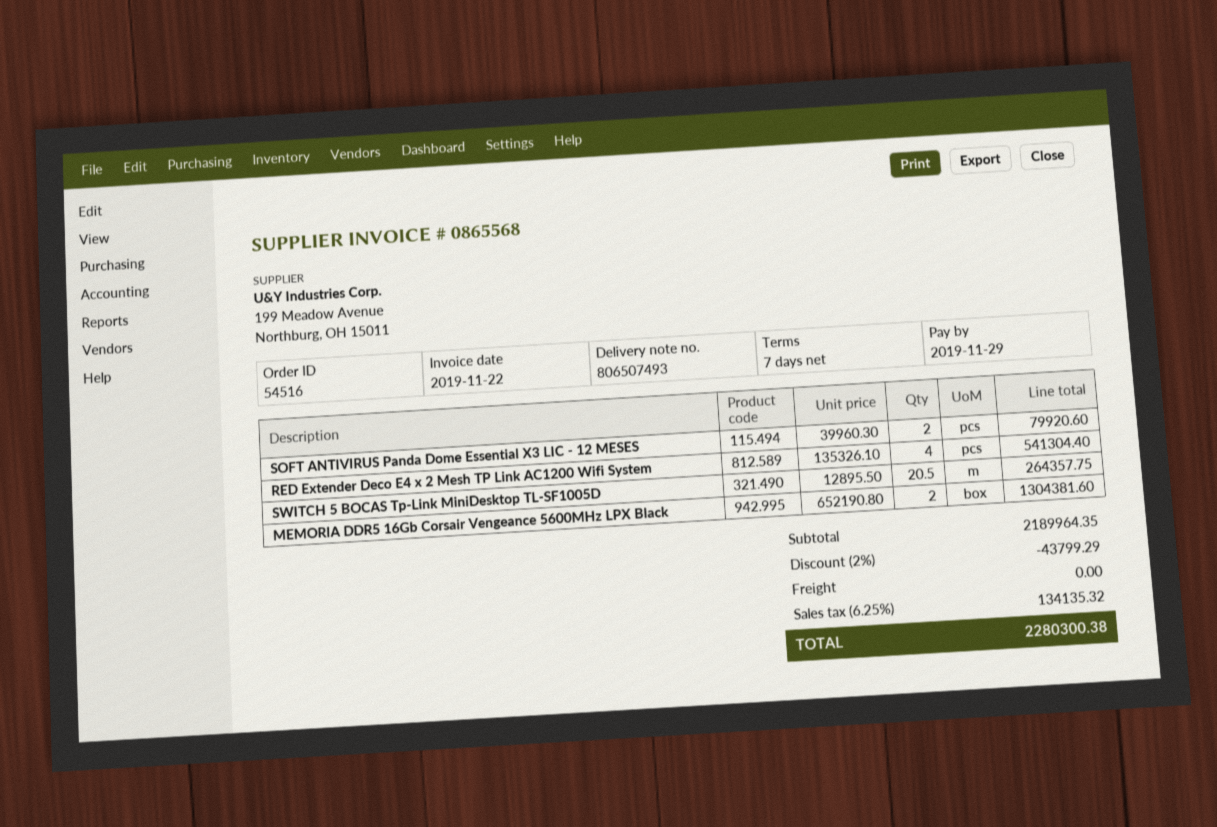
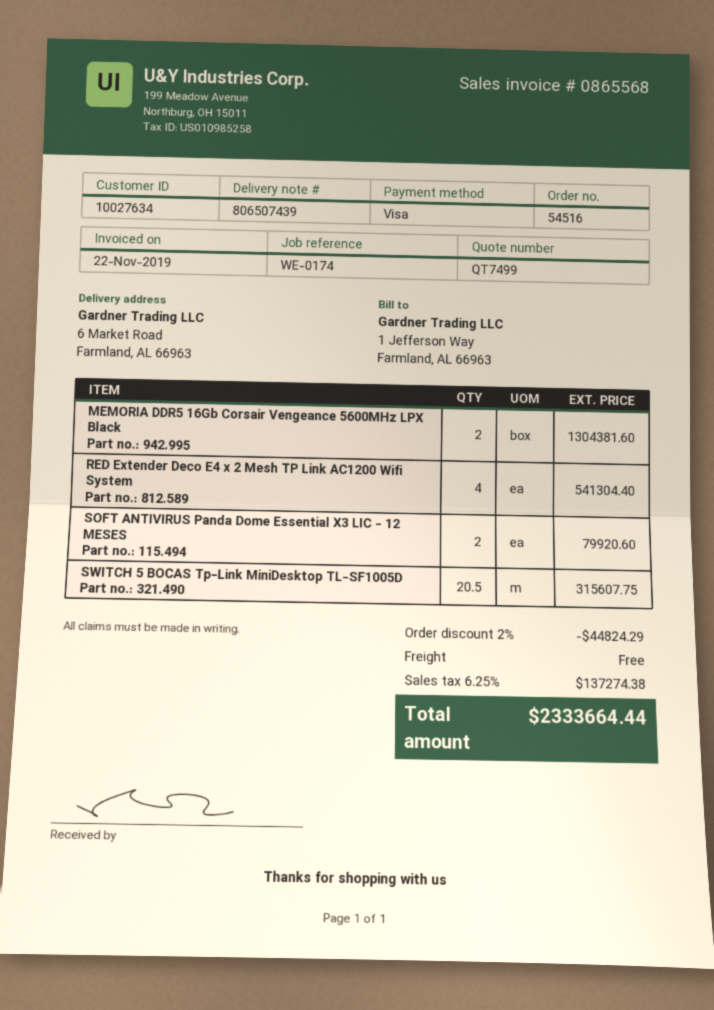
delivery note number: 806507493 -> 806507439
SWITCH 5 BOCAS Tp-Link MiniDesktop TL-SF1005D: 20.5 for 264357.75 -> 20.5 for 315607.75
discount: 2% = 43799.29 -> 2% = 44824.29
tax: 6.25% = 134135.32 -> 6.25% = 137274.38
total: 2280300.38 -> 2333664.44

